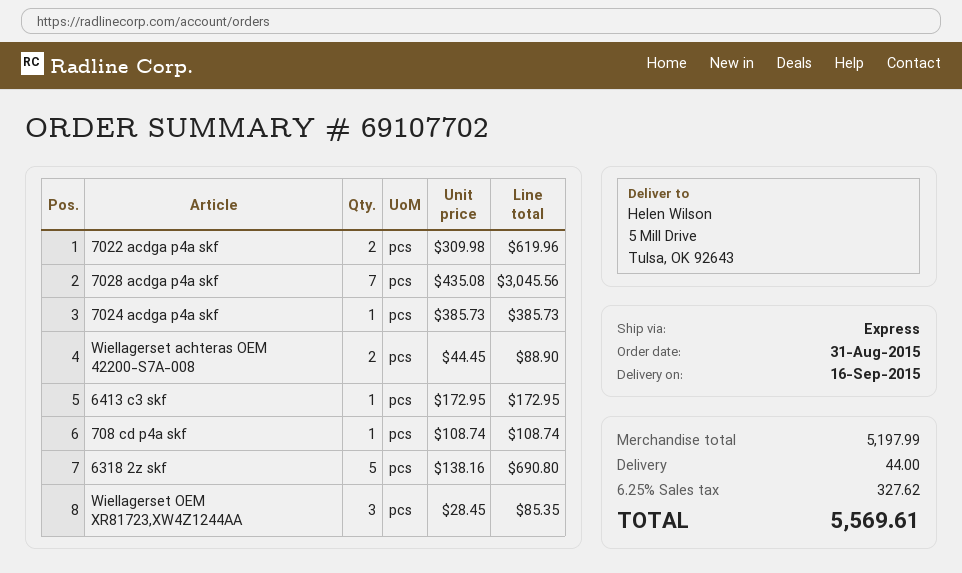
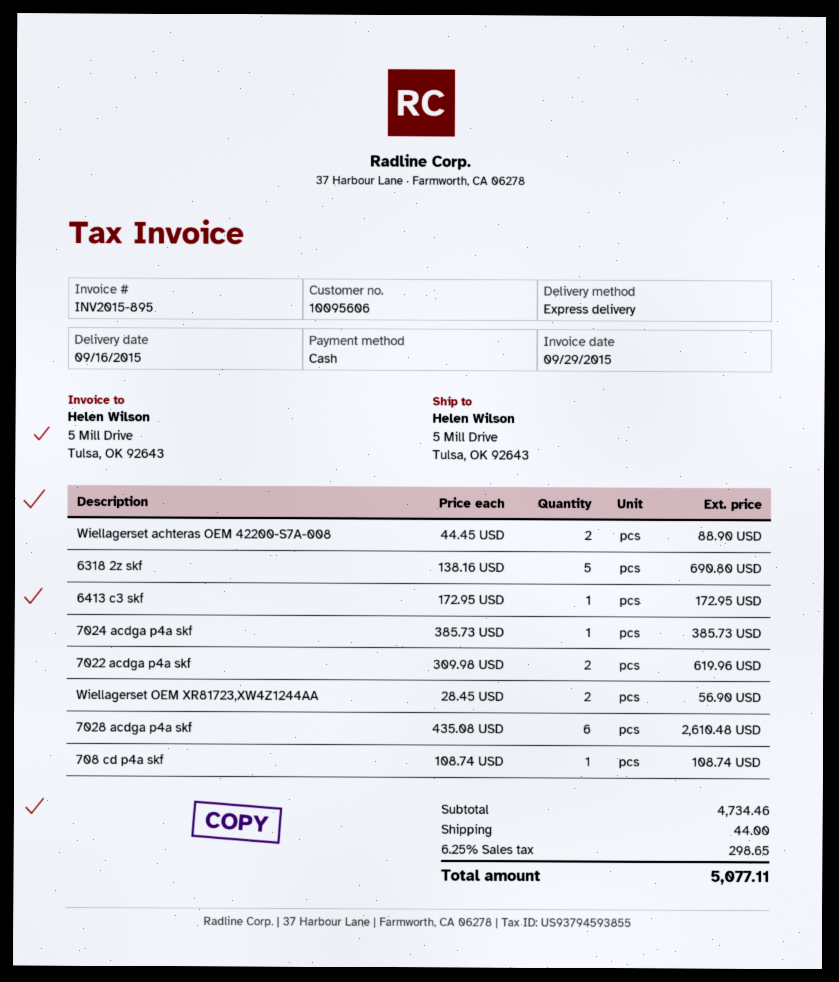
7028 acdga p4a skf: 7 x 435.08 = 3045.56 -> 6 x 435.08 = 2610.48
Wiellagerset OEM XR81723,XW4Z1244AA: 3 x 28.45 = 85.35 -> 2 x 28.45 = 56.90
subtotal: 5197.99 -> 4734.46
tax: 6.25% = 327.62 -> 6.25% = 298.65
total: 5569.61 -> 5077.11

